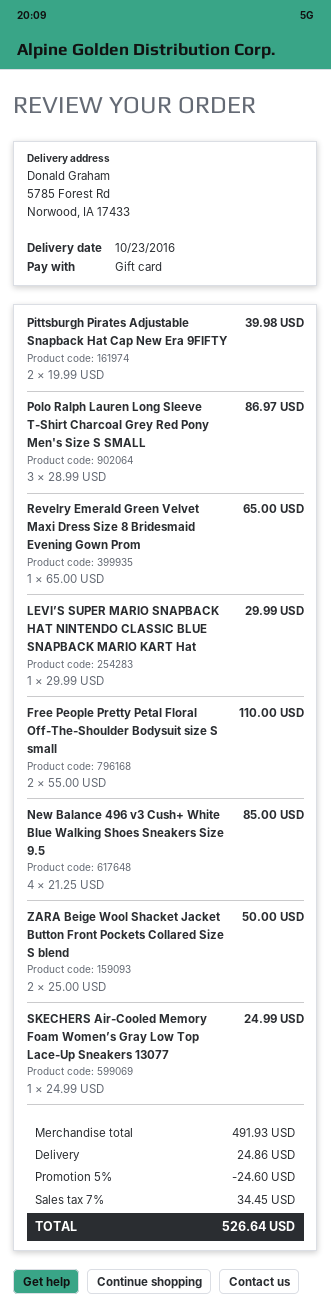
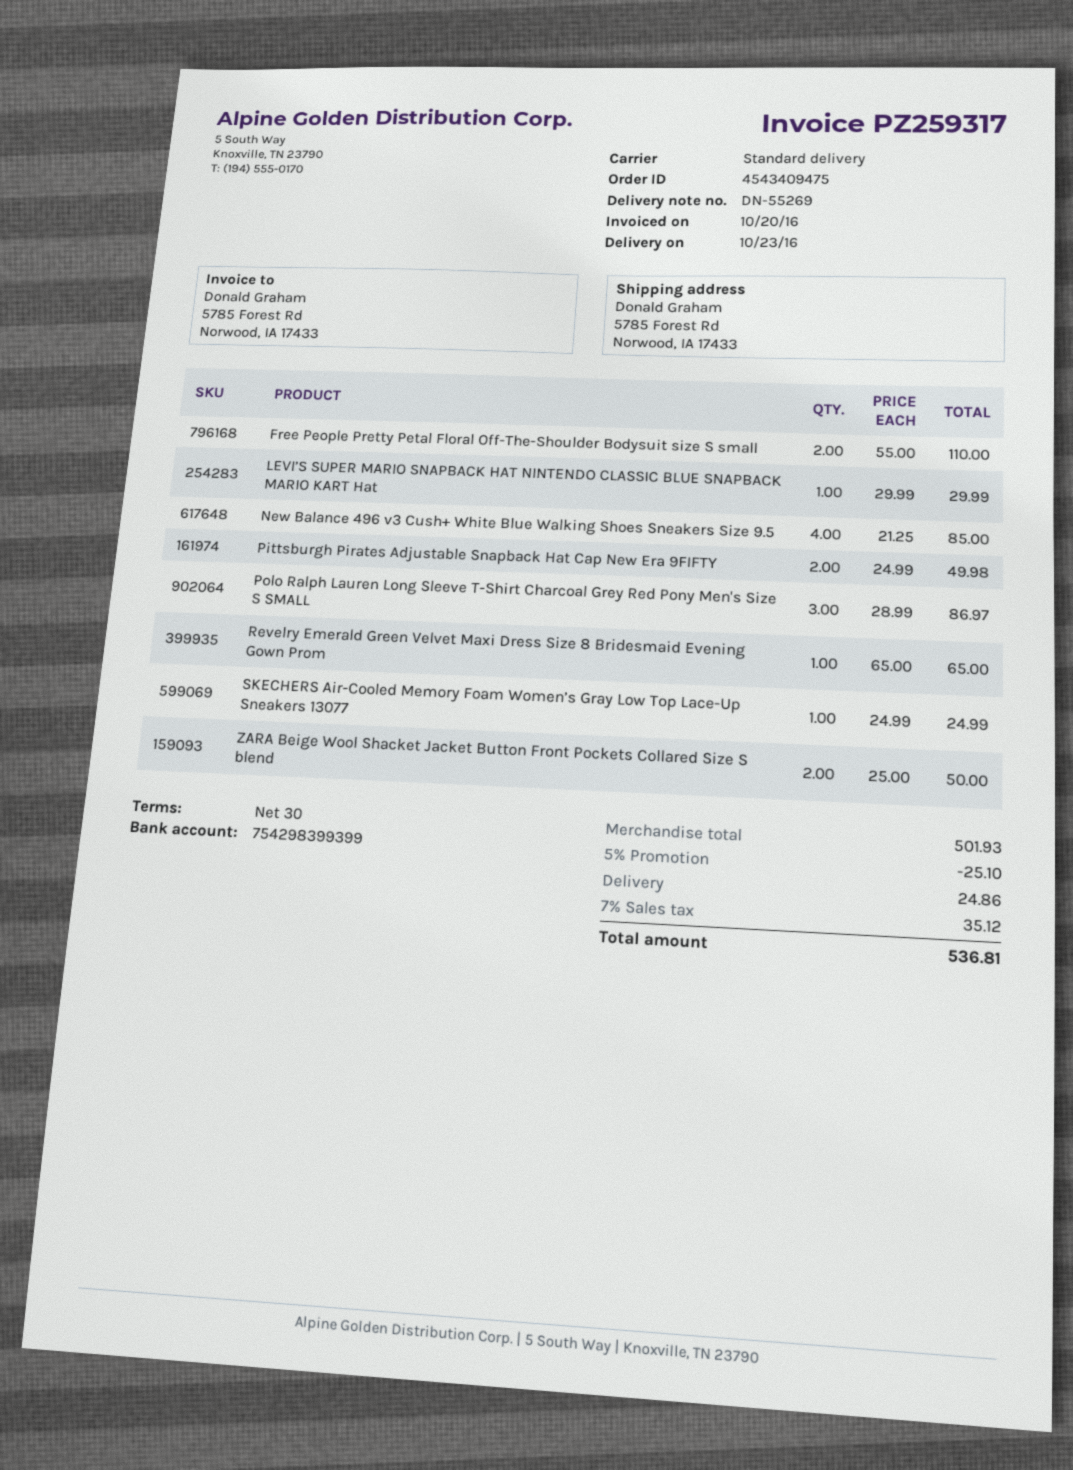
Pittsburgh Pirates Adjustable Snapback Hat Cap New Era 9FIFTY: 2 x 19.99 = 39.98 -> 2 x 24.99 = 49.98
subtotal: 491.93 -> 501.93
discount: 5% = 24.60 -> 5% = 25.10
tax: 7% = 34.45 -> 7% = 35.12
total: 526.64 -> 536.81

